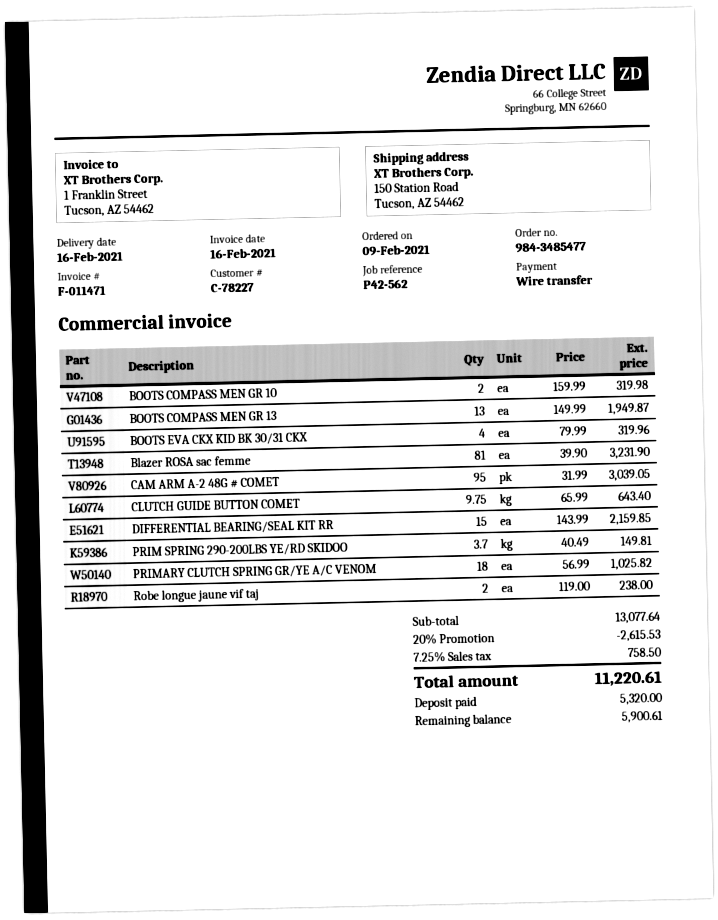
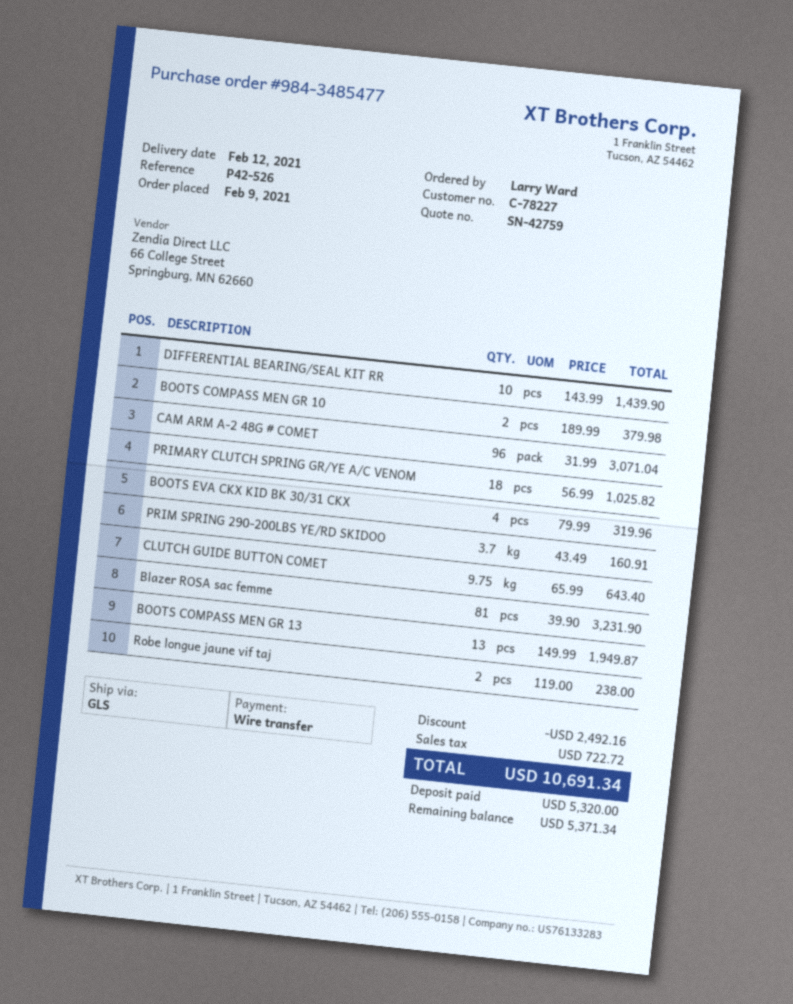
delivery date: 2021-02-16 -> 2021-02-12
reference: P42-562 -> P42-526
BOOTS COMPASS MEN GR 10: 2 x 159.99 = 319.98 -> 2 x 189.99 = 379.98
CAM ARM A-2 48G # COMET: 95 x 31.99 = 3039.05 -> 96 x 31.99 = 3071.04
DIFFERENTIAL BEARING/SEAL KIT RR: 15 x 143.99 = 2159.85 -> 10 x 143.99 = 1439.90
PRIM SPRING 290-200LBS YE/RD SKIDOO: 3.7 x 40.49 = 149.81 -> 3.7 x 43.49 = 160.91
discount: 2615.53 -> 2492.16
tax: 758.50 -> 722.72
total: 11220.61 -> 10691.34
balance: 5900.61 -> 5371.34

